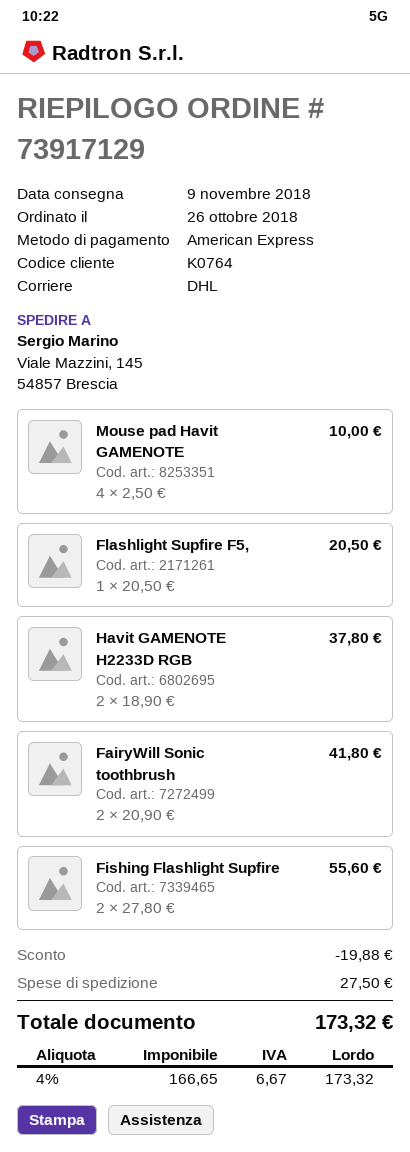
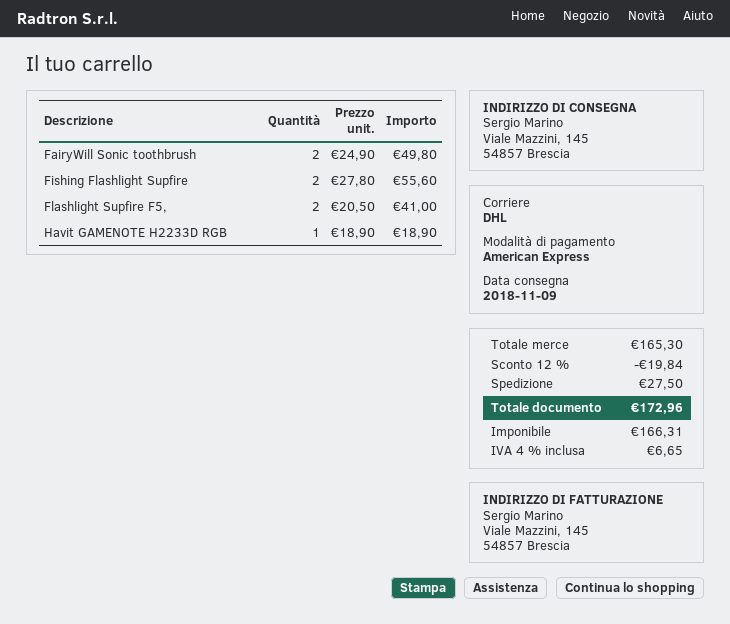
Mouse pad Havit GAMENOTE: 4 x 2.50 = 10.00 -> none
Flashlight Supfire F5,: 1 x 20.50 = 20.50 -> 2 x 20.50 = 41.00
Havit GAMENOTE H2233D RGB: 2 x 18.90 = 37.80 -> 1 x 18.90 = 18.90
FairyWill Sonic toothbrush: 2 x 20.90 = 41.80 -> 2 x 24.90 = 49.80
discount: 19.88 -> 19.84
net: 166.65 -> 166.31
tax: 4% = 6.67 -> 4% = 6.65
total: 173.32 -> 172.96

